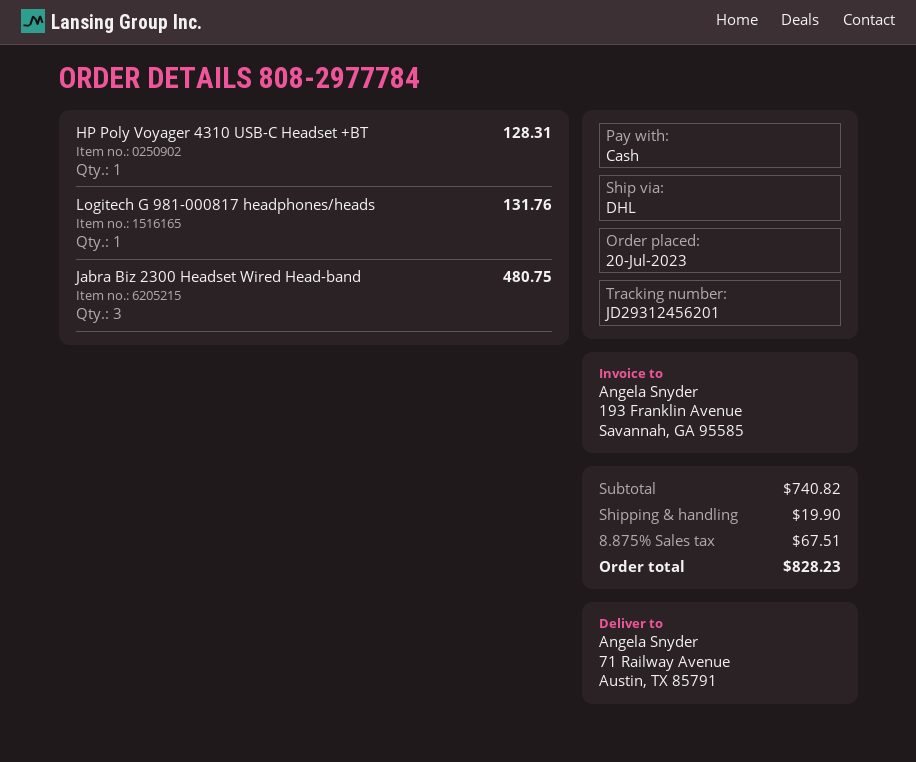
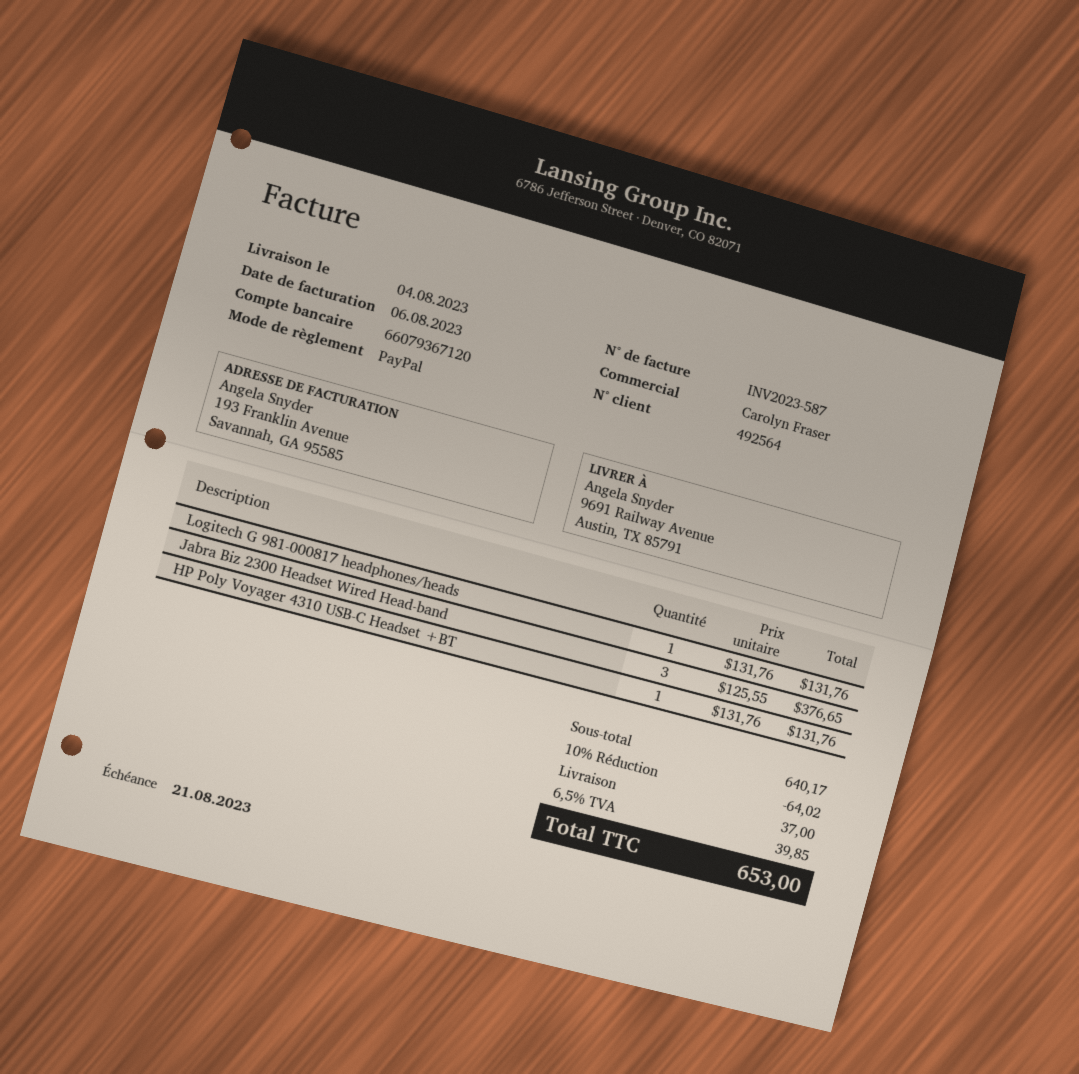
payment method: cash -> PayPal
ship to: 71 Railway Avenue, Austin, TX 85791 -> 9691 Railway Avenue, Austin, TX 85791
HP Poly Voyager 4310 USB-C Headset +BT: 1 for 128.31 -> 1 for 131.76
Jabra Biz 2300 Headset Wired Head-band: 3 for 480.75 -> 3 for 376.65
subtotal: 740.82 -> 640.17
discount: none -> 10% = 64.02
shipping: 19.90 -> 37.00
tax: 8.875% = 67.51 -> 6.5% = 39.85
total: 828.23 -> 653.00

